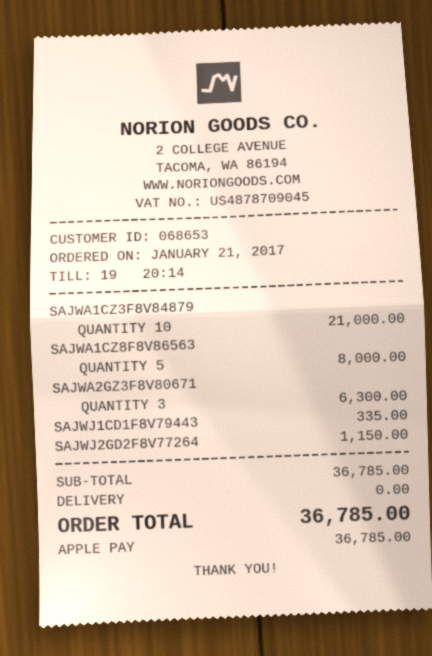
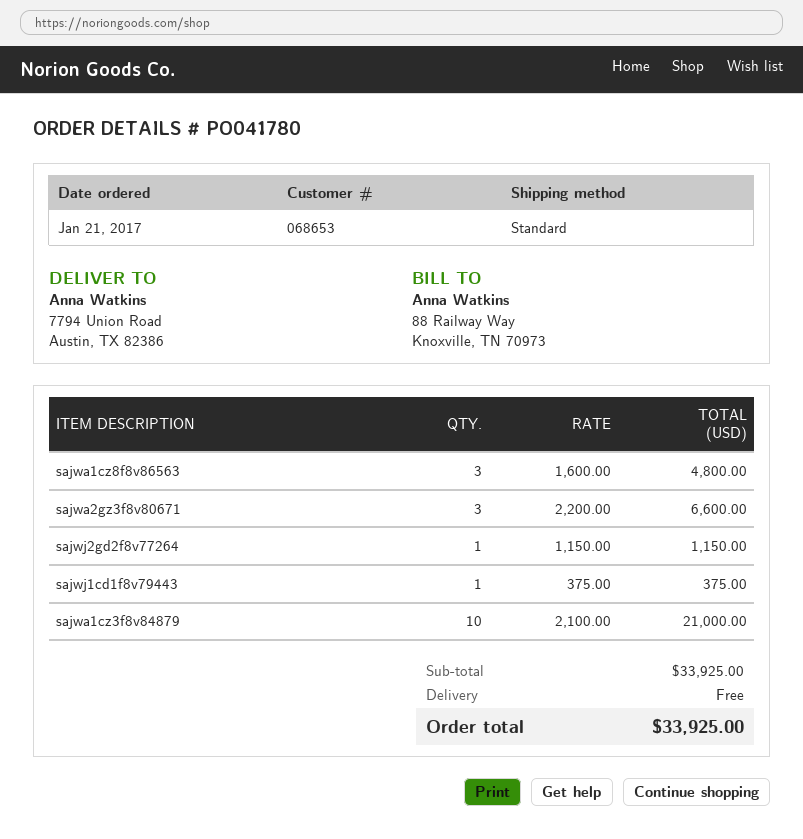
SAJWA1CZ8F8V86563: 5 for 8000.00 -> 3 for 4800.00
SAJWA2GZ3F8V80671: 3 for 6300.00 -> 3 for 6600.00
SAJWJ1CD1F8V79443: 1 for 335.00 -> 1 for 375.00
subtotal: 36785.00 -> 33925.00
total: 36785.00 -> 33925.00

